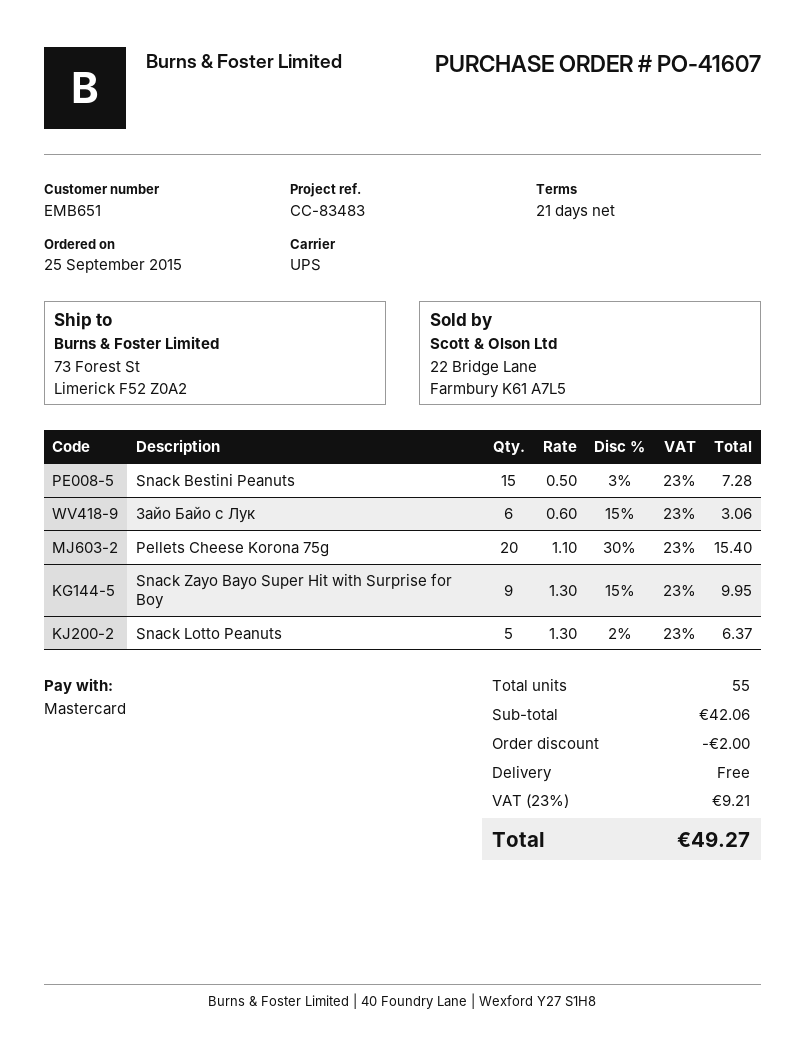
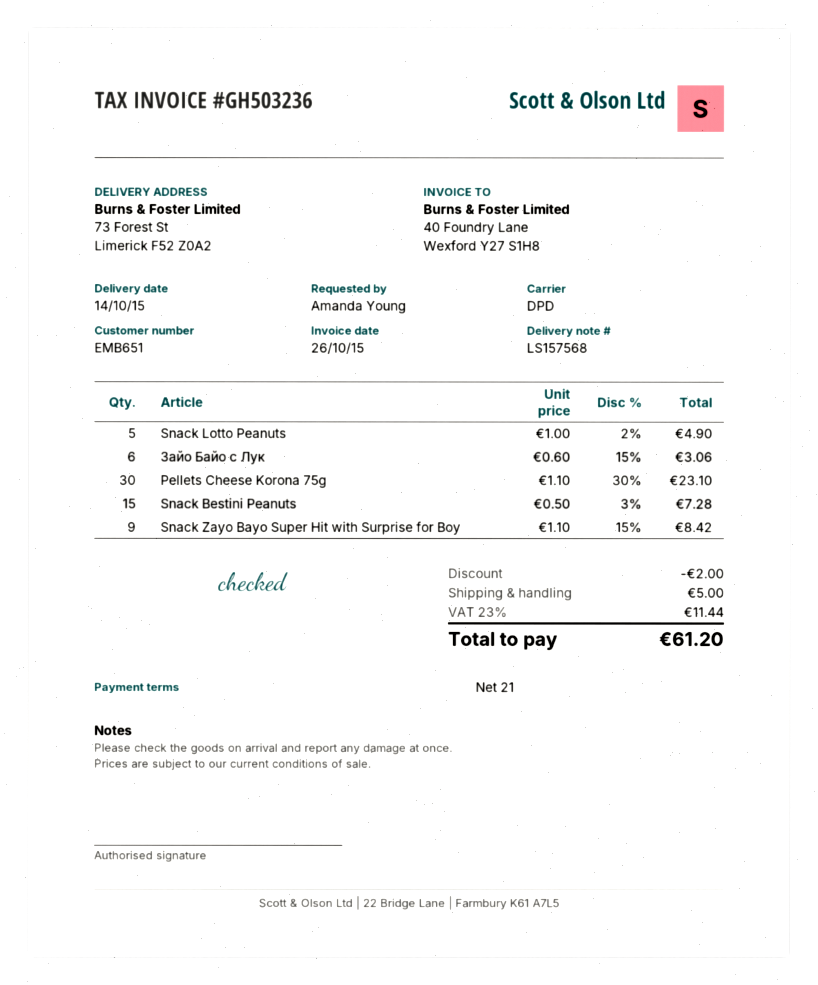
shipping method: UPS -> DPD
Pellets Cheese Korona 75g: 20 x 1.10 - 30% = 15.40 -> 30 x 1.10 - 30% = 23.10
Snack Zayo Bayo Super Hit with Surprise for Boy: 9 x 1.30 - 15% = 9.95 -> 9 x 1.10 - 15% = 8.42
Snack Lotto Peanuts: 5 x 1.30 - 2% = 6.37 -> 5 x 1.00 - 2% = 4.90
shipping: 0.00 -> 5.00
tax: 23% = 9.21 -> 23% = 11.44
total: 49.27 -> 61.20

